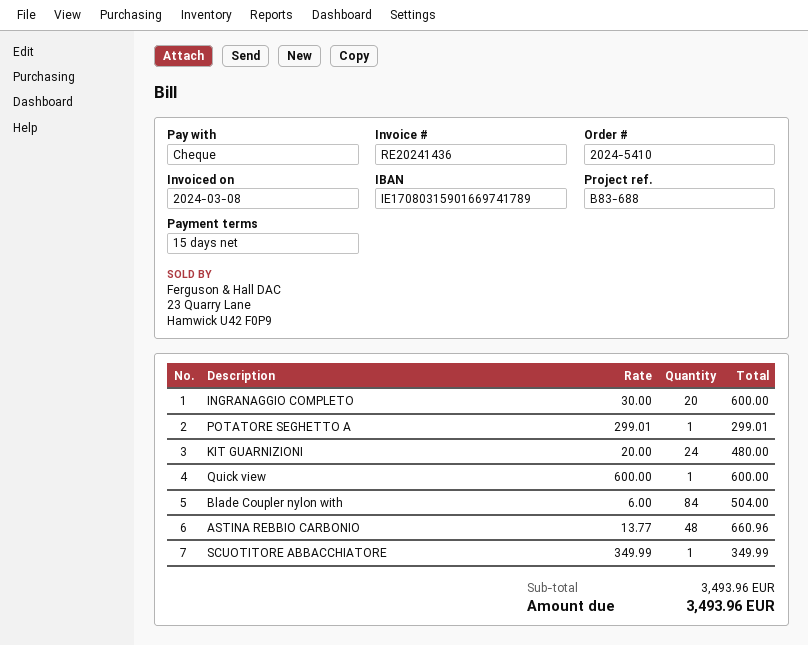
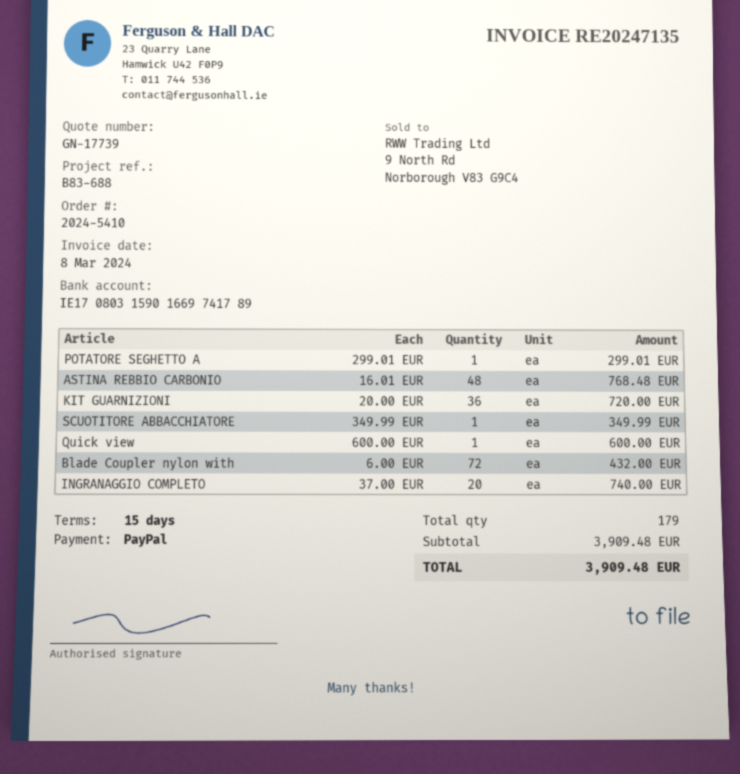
invoice number: RE20241436 -> RE20247135
payment method: cheque -> PayPal
INGRANAGGIO COMPLETO: 20 x 30.00 = 600.00 -> 20 x 37.00 = 740.00
KIT GUARNIZIONI: 24 x 20.00 = 480.00 -> 36 x 20.00 = 720.00
Blade Coupler nylon with: 84 x 6.00 = 504.00 -> 72 x 6.00 = 432.00
ASTINA REBBIO CARBONIO: 48 x 13.77 = 660.96 -> 48 x 16.01 = 768.48
subtotal: 3493.96 -> 3909.48
total: 3493.96 -> 3909.48

